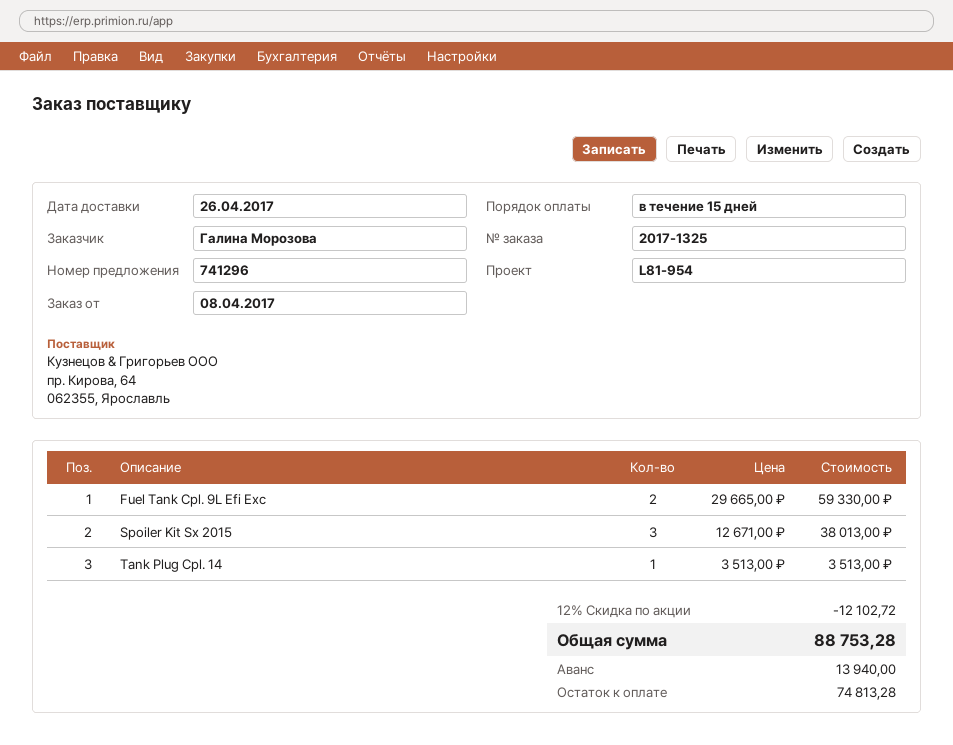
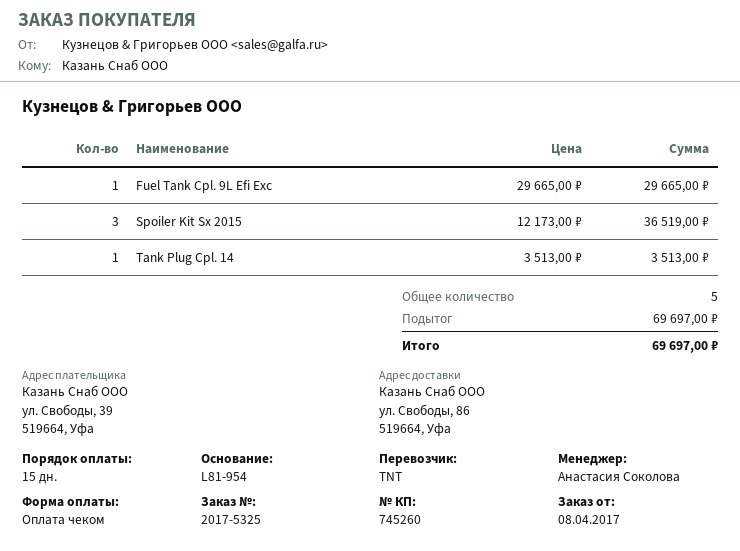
quote number: 741296 -> 745260
order number: 2017-1325 -> 2017-5325
Fuel Tank Cpl. 9L Efi Exc: 2 x 29665.00 = 59330.00 -> 1 x 29665.00 = 29665.00
Spoiler Kit Sx 2015: 3 x 12671.00 = 38013.00 -> 3 x 12173.00 = 36519.00
discount: 12% = 12102.72 -> none
total: 88753.28 -> 69697.00

